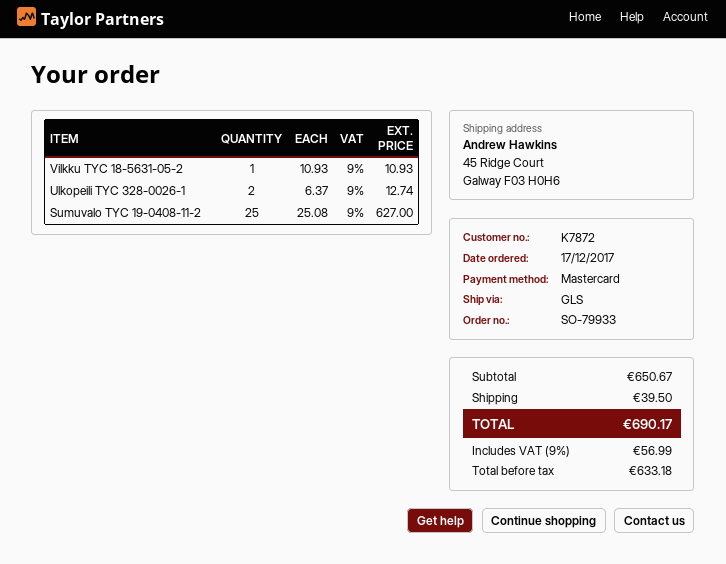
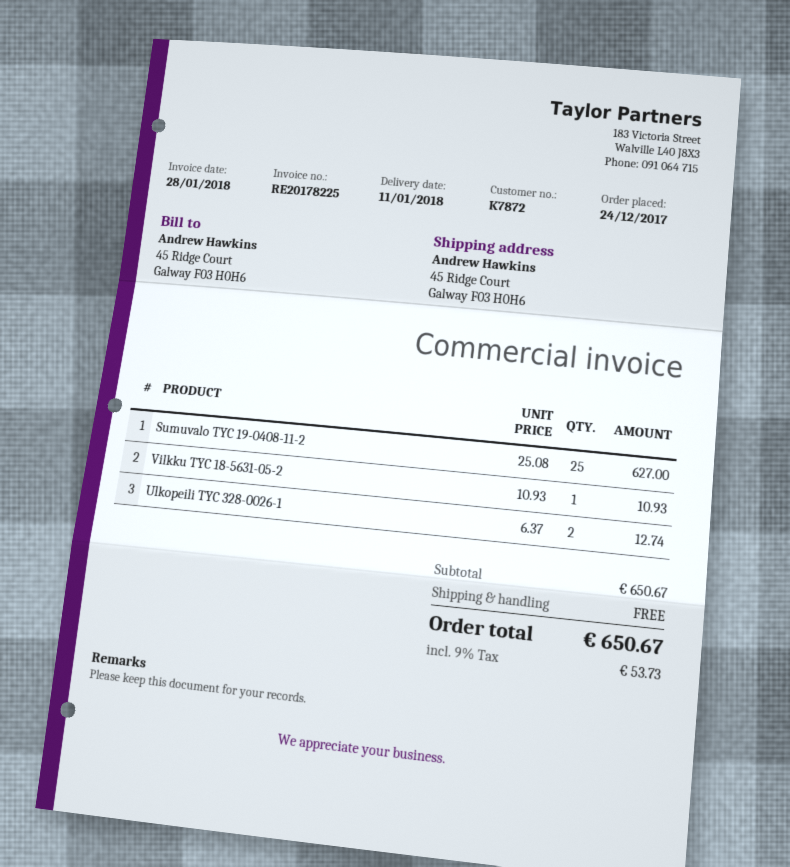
order date: 2017-12-17 -> 2017-12-24
shipping: 39.50 -> 0.00
tax: 9% = 56.99 -> 9% = 53.73
total: 690.17 -> 650.67

